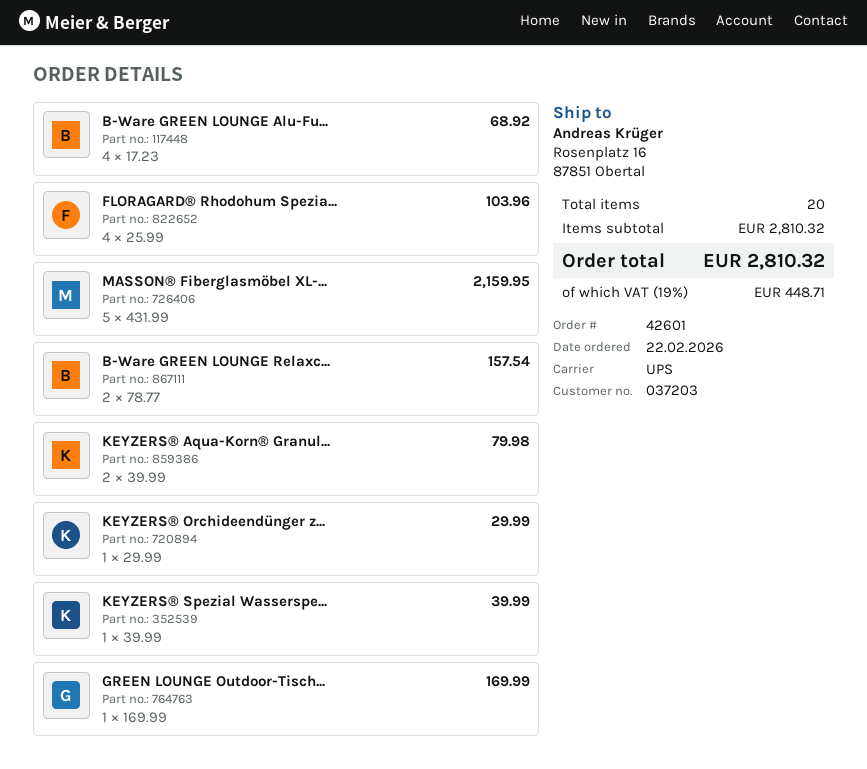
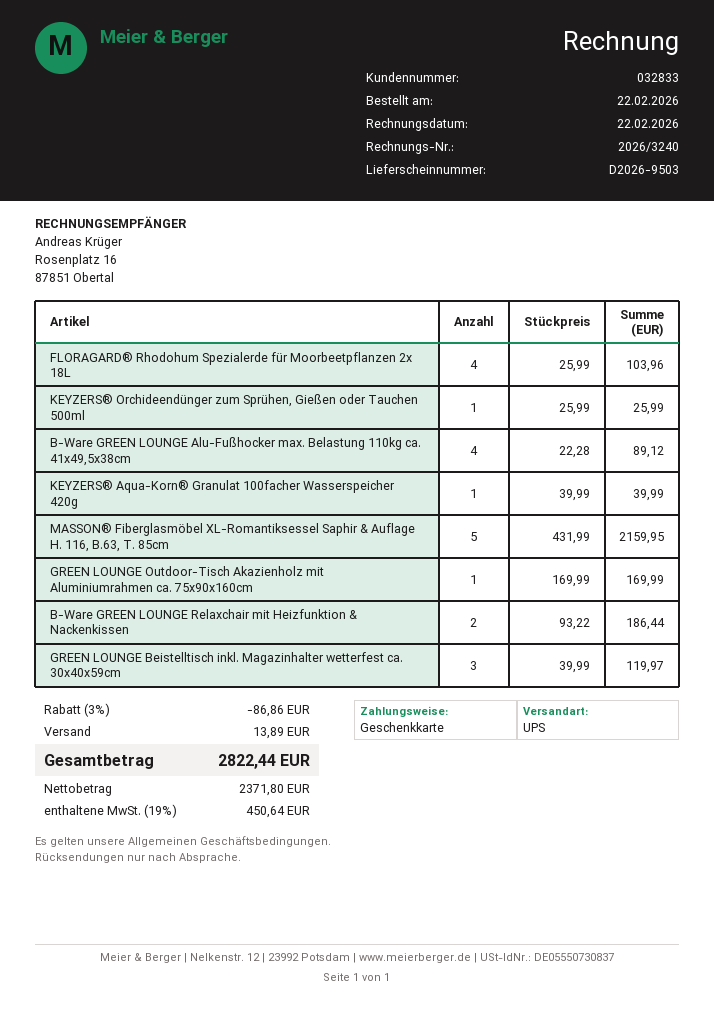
customer number: 037203 -> 032833
B-Ware GREEN LOUNGE Alu-Fu...: 4 x 17.23 = 68.92 -> 4 x 22.28 = 89.12
B-Ware GREEN LOUNGE Relaxc...: 2 x 78.77 = 157.54 -> 2 x 93.22 = 186.44
KEYZERS® Aqua-Korn® Granul...: 2 x 39.99 = 79.98 -> 1 x 39.99 = 39.99
KEYZERS® Orchideendünger z...: 1 x 29.99 = 29.99 -> 1 x 25.99 = 25.99
KEYZERS® Spezial Wasserspe...: 1 x 39.99 = 39.99 -> none
GREEN LOUNGE Beistelltisch inkl. Magazinhalter wetterfest ca. 30x40x59cm: none -> 3 x 39.99 = 119.97
discount: none -> 3% = 86.86
shipping: none -> 13.89
tax: 19% = 448.71 -> 19% = 450.64
total: 2810.32 -> 2822.44

